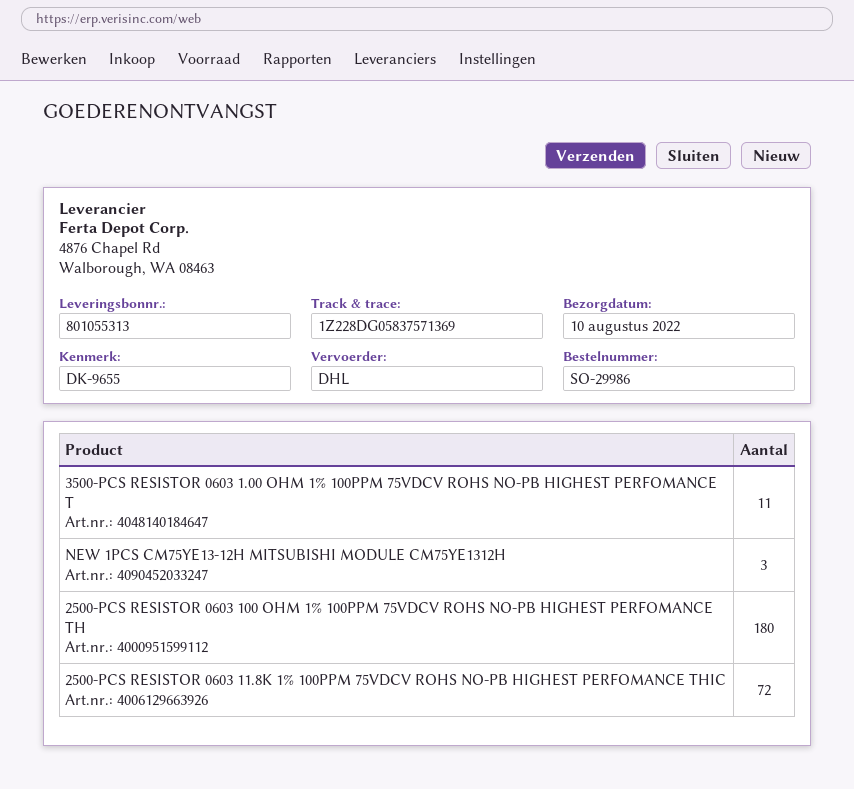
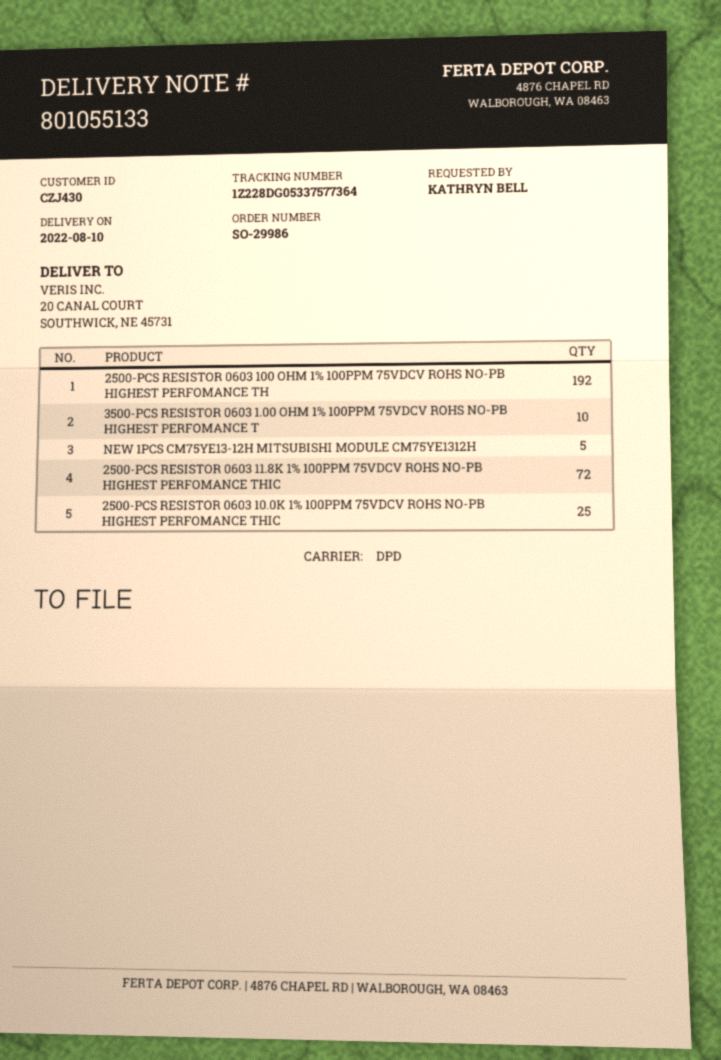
delivery note number: 801055313 -> 801055133
shipping method: DHL -> DPD
tracking number: 1Z228DG05837571369 -> 1Z228DG05337577364
3500-PCS RESISTOR 0603 1.00 OHM 1% 100PPM 75VDCV ROHS NO-PB HIGHEST PERFOMANCE T: 11 -> 10
NEW 1PCS CM75YE13-12H MITSUBISHI MODULE CM75YE1312H: 3 -> 5
2500-PCS RESISTOR 0603 100 OHM 1% 100PPM 75VDCV ROHS NO-PB HIGHEST PERFOMANCE TH: 180 -> 192
2500-PCS RESISTOR 0603 10.0K 1% 100PPM 75VDCV ROHS NO-PB HIGHEST PERFOMANCE THIC: none -> 25

